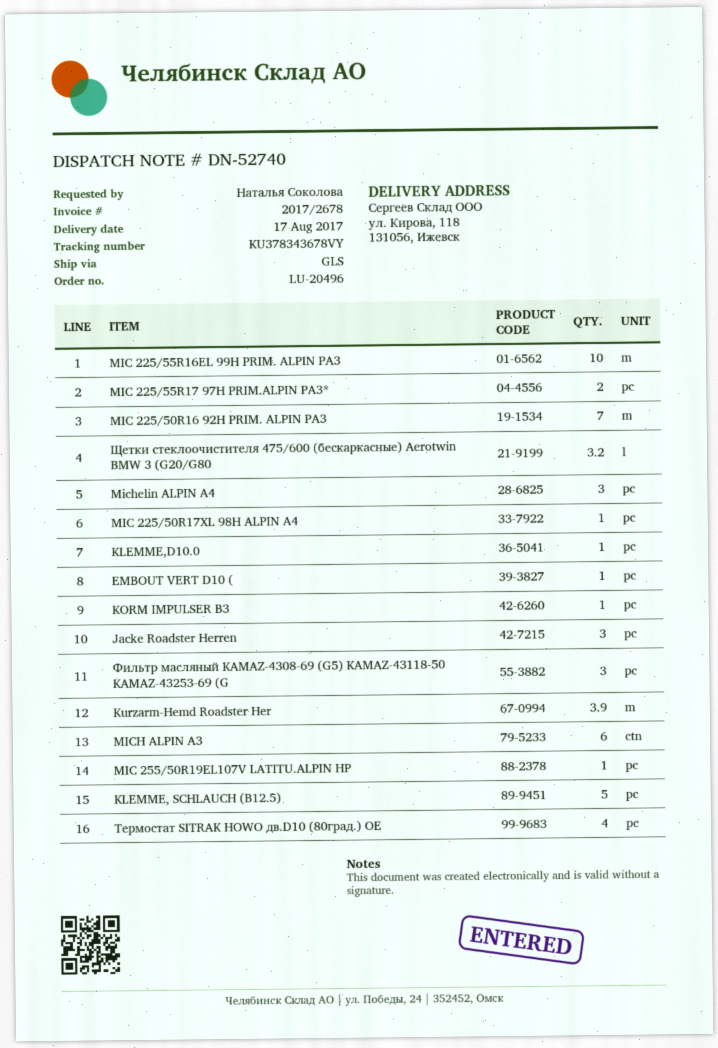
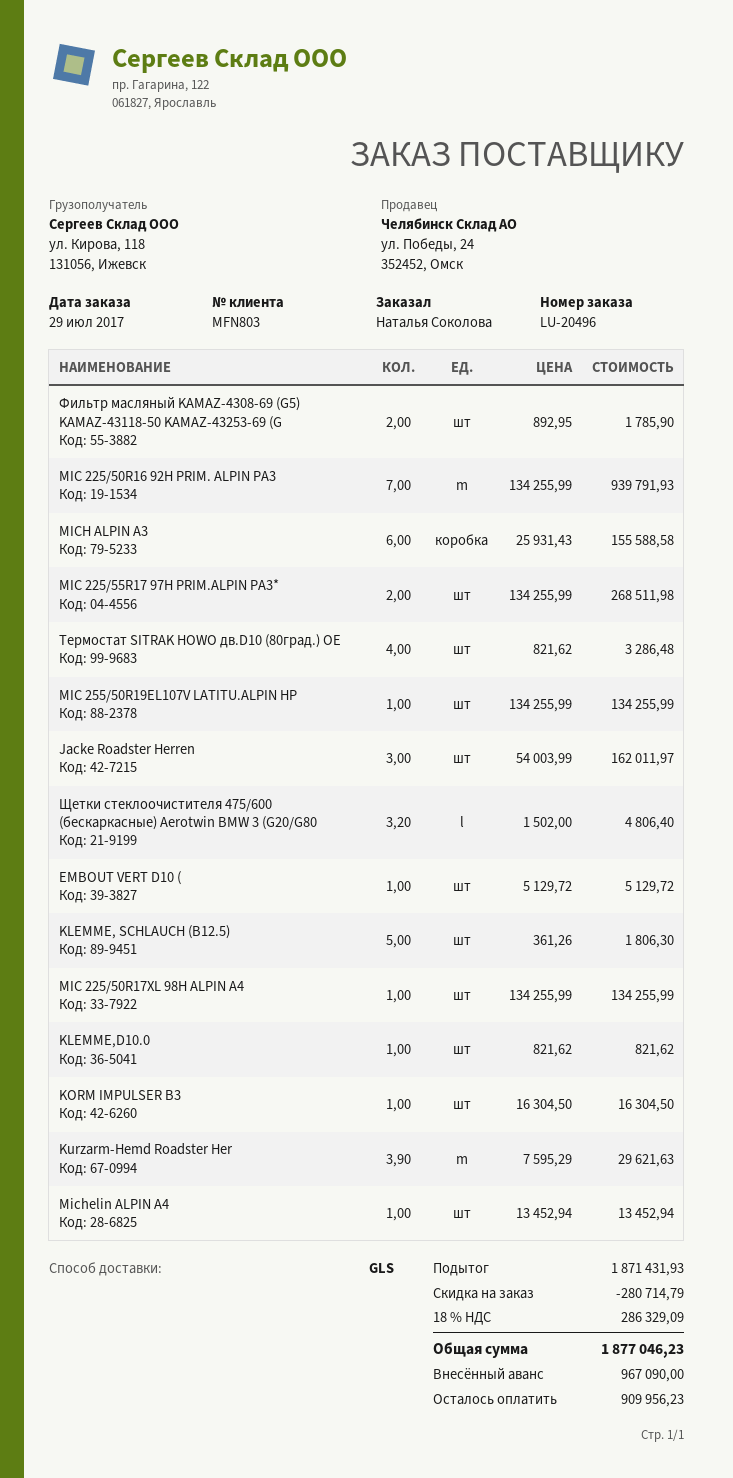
MIC 225/55R16EL 99H PRIM. ALPIN PA3: 10 -> none
Michelin ALPIN A4: 3 -> 1
Фильтр масляный KAMAZ-4308-69 (G5) KAMAZ-43118-50 KAMAZ-43253-69 (G: 3 -> 2

